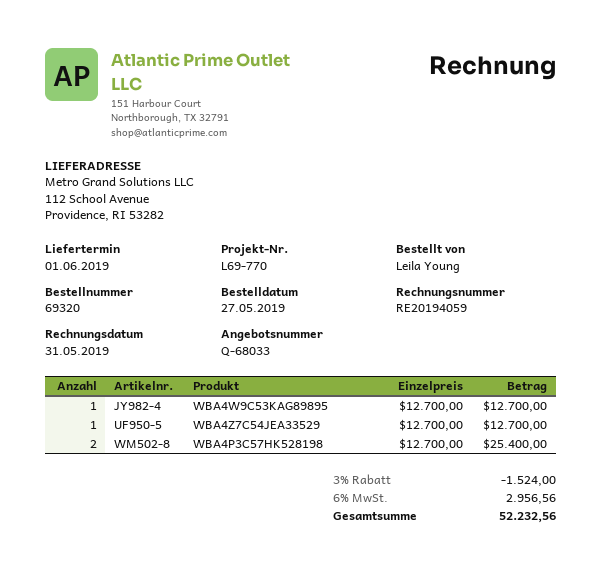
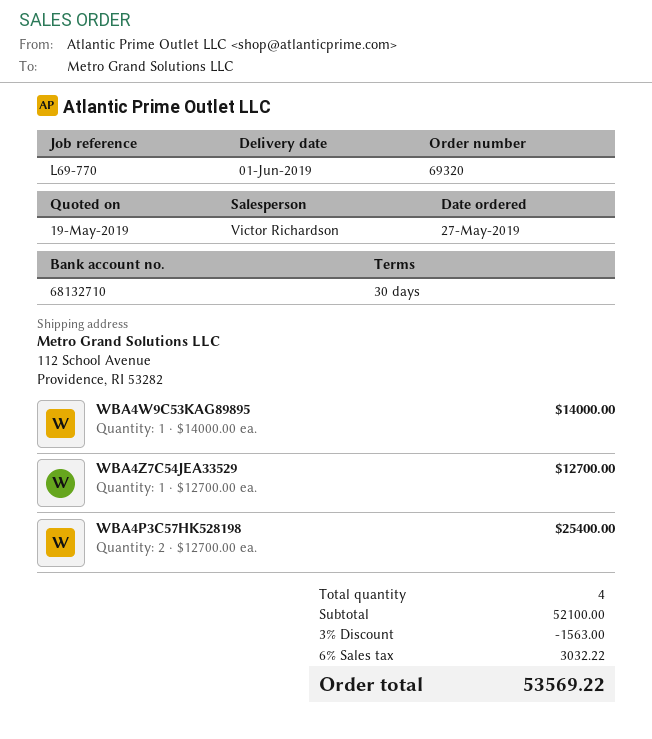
WBA4W9C53KAG89895: 1 x 12700.00 = 12700.00 -> 1 x 14000.00 = 14000.00
discount: 3% = 1524.00 -> 3% = 1563.00
tax: 6% = 2956.56 -> 6% = 3032.22
total: 52232.56 -> 53569.22

